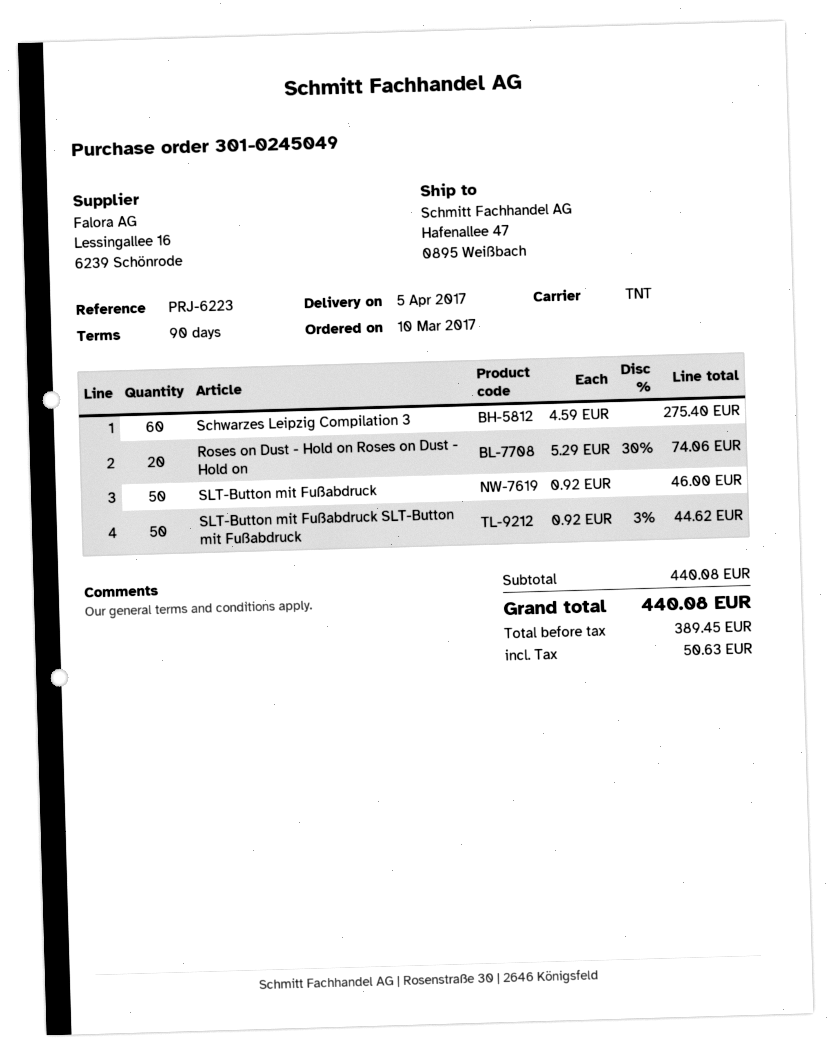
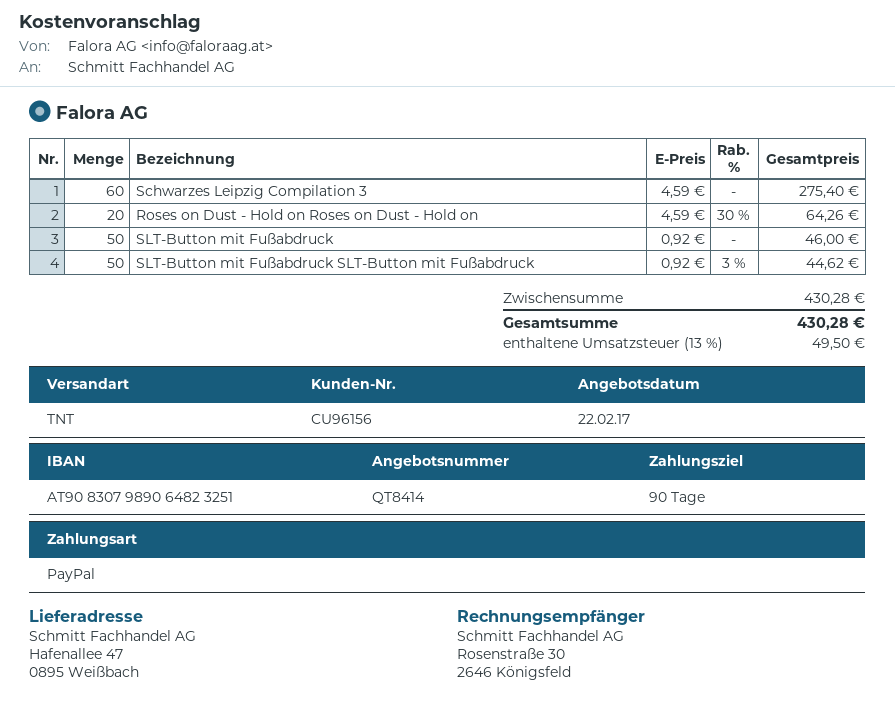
Roses on Dust - Hold on Roses on Dust - Hold on: 20 x 5.29 - 30% = 74.06 -> 20 x 4.59 - 30% = 64.26
subtotal: 440.08 -> 430.28
tax: 50.63 -> 49.50
total: 440.08 -> 430.28

